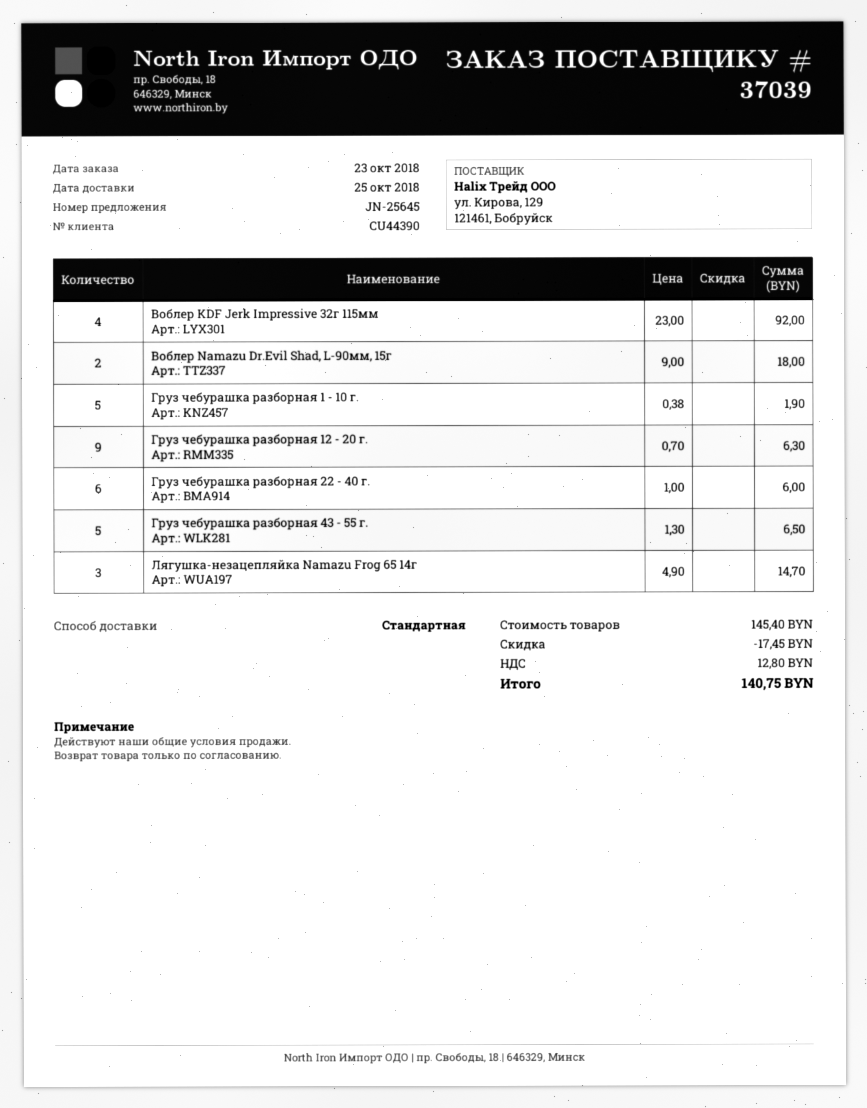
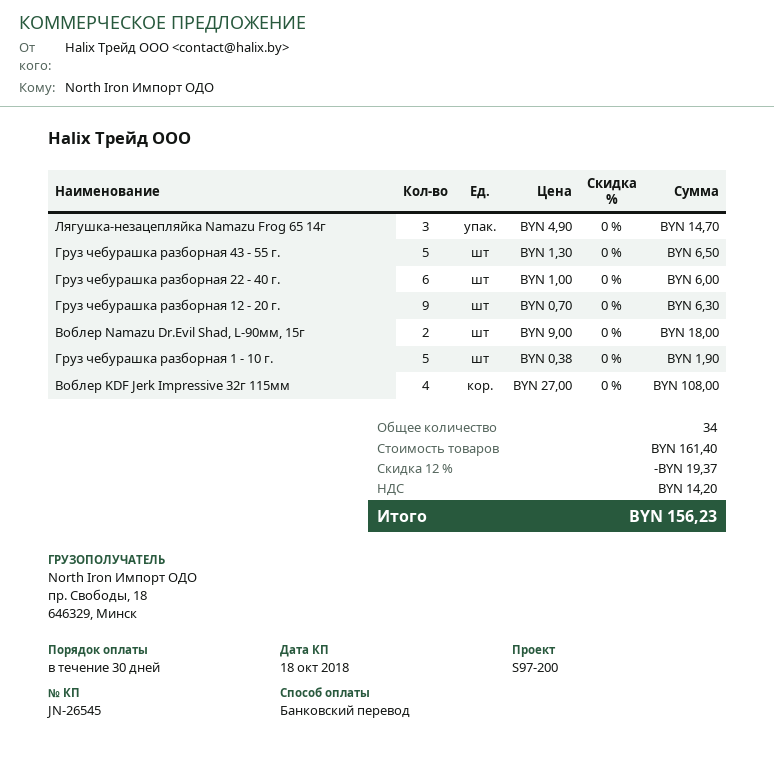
quote number: JN-25645 -> JN-26545
Воблер KDF Jerk Impressive 32г 115мм: 4 x 23.00 = 92.00 -> 4 x 27.00 = 108.00
subtotal: 145.40 -> 161.40
discount: 17.45 -> 19.37
tax: 12.80 -> 14.20
total: 140.75 -> 156.23

